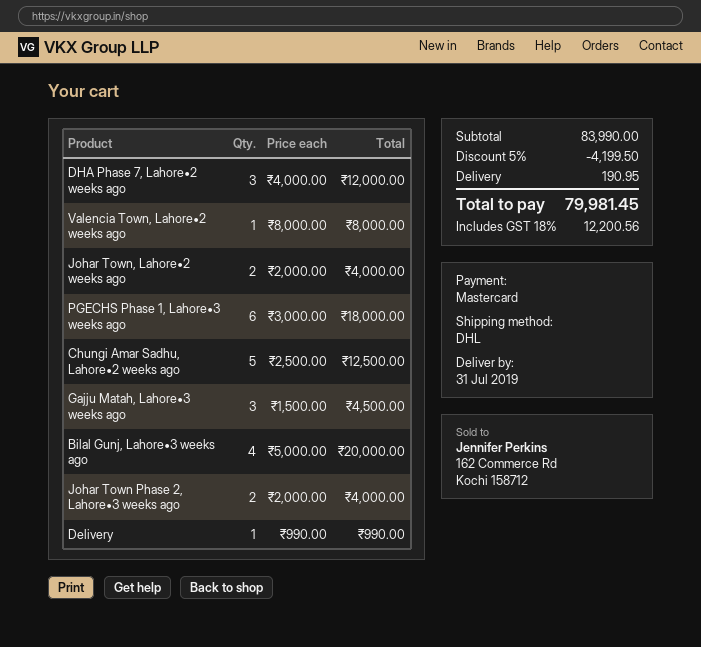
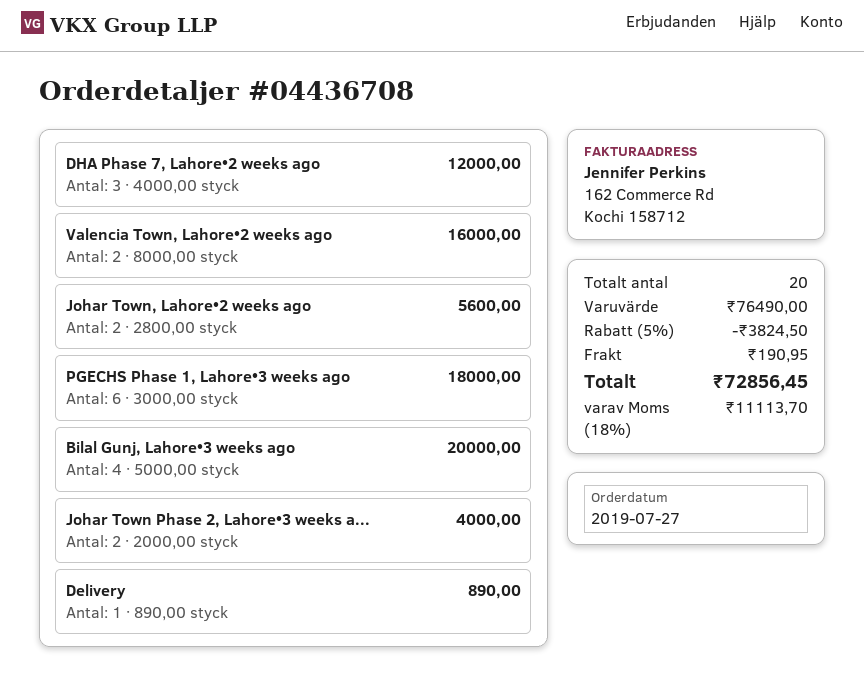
Valencia Town, Lahore•2 weeks ago: 1 x 8000.00 = 8000.00 -> 2 x 8000.00 = 16000.00
Johar Town, Lahore•2 weeks ago: 2 x 2000.00 = 4000.00 -> 2 x 2800.00 = 5600.00
Chungi Amar Sadhu, Lahore•2 weeks ago: 5 x 2500.00 = 12500.00 -> none
Gajju Matah, Lahore•3 weeks ago: 3 x 1500.00 = 4500.00 -> none
Delivery: 1 x 990.00 = 990.00 -> 1 x 890.00 = 890.00
subtotal: 83990.00 -> 76490.00
discount: 5% = 4199.50 -> 5% = 3824.50
tax: 18% = 12200.56 -> 18% = 11113.70
total: 79981.45 -> 72856.45

